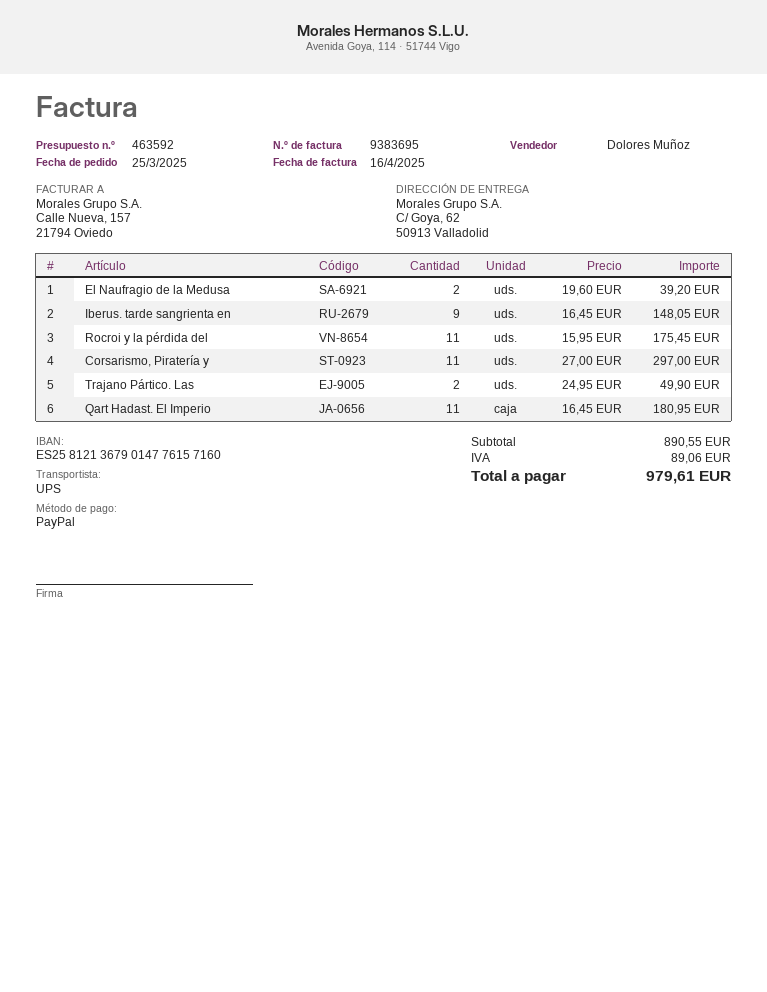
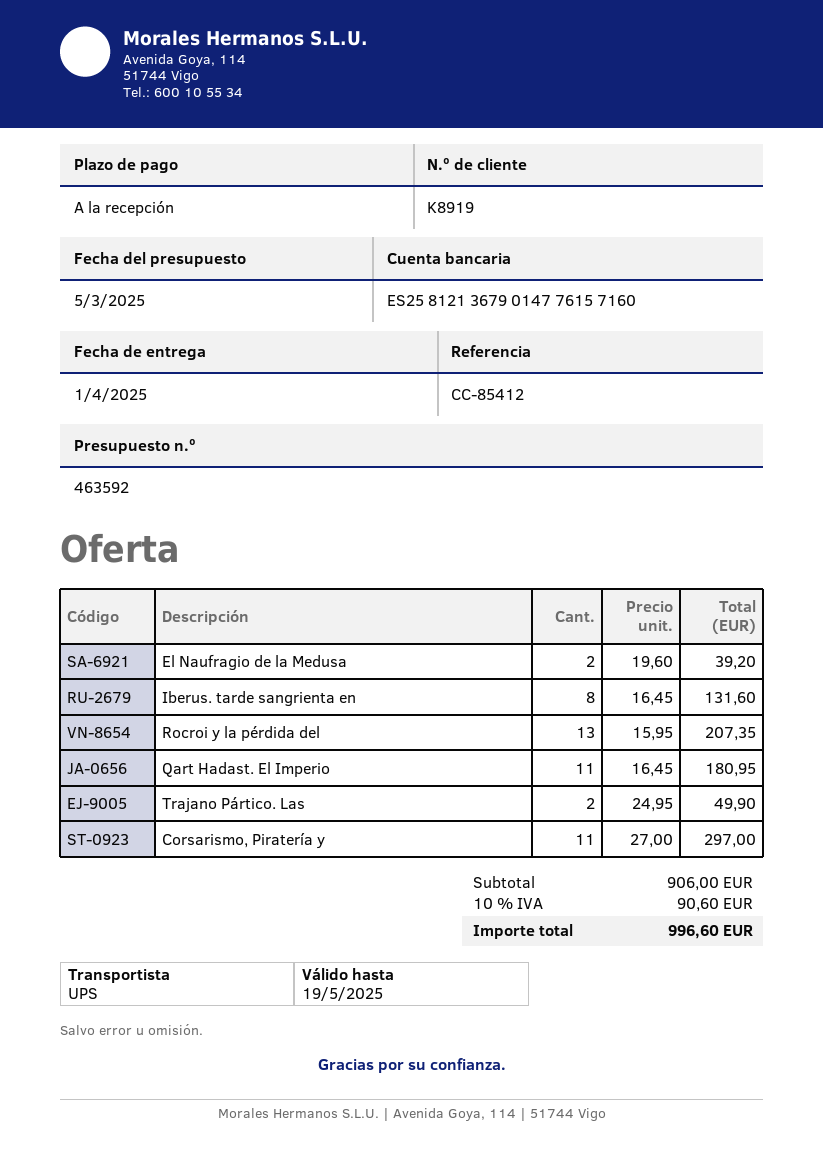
Iberus. tarde sangrienta en: 9 x 16.45 = 148.05 -> 8 x 16.45 = 131.60
Rocroi y la pérdida del: 11 x 15.95 = 175.45 -> 13 x 15.95 = 207.35
subtotal: 890.55 -> 906.00
tax: 89.06 -> 90.60
total: 979.61 -> 996.60

